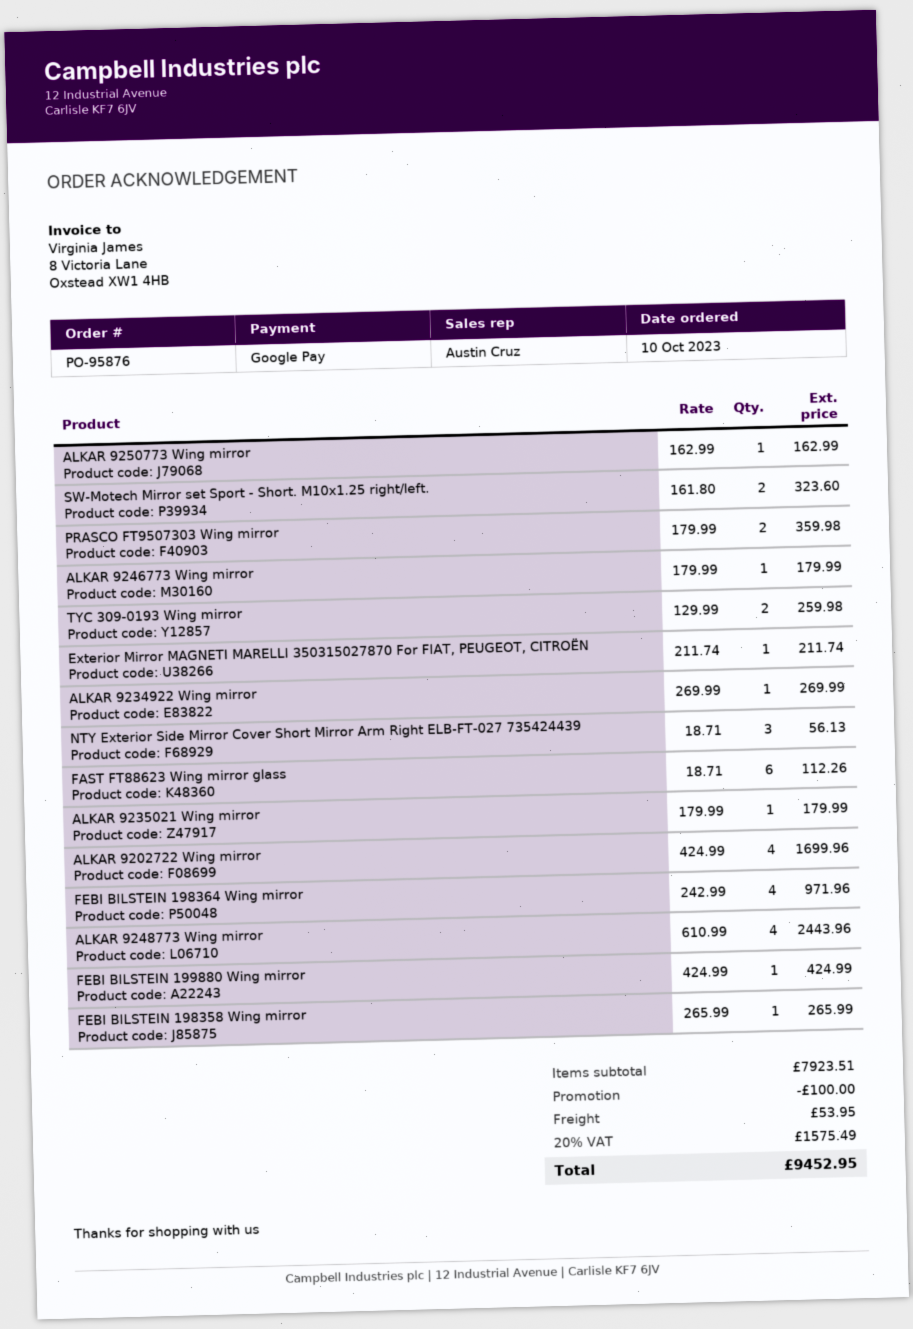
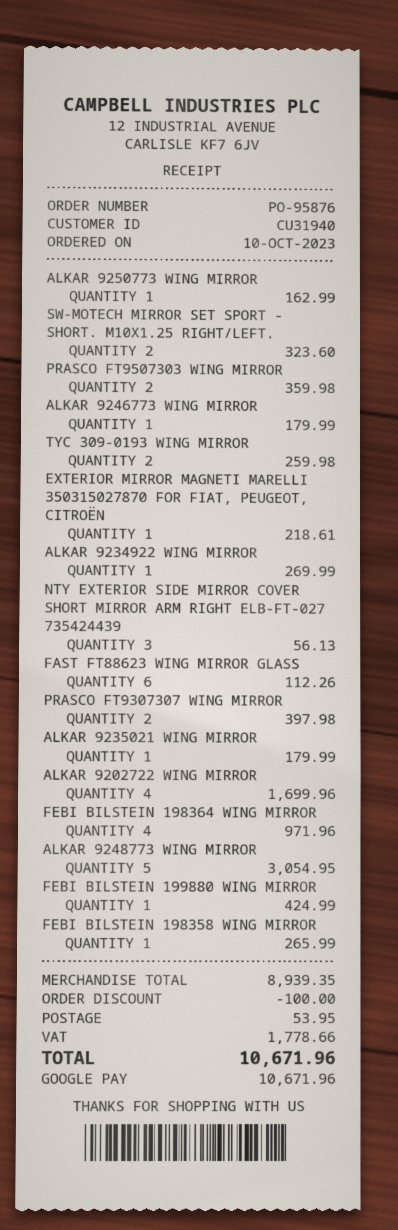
Exterior Mirror MAGNETI MARELLI 350315027870 For FIAT, PEUGEOT, CITROËN: 1 for 211.74 -> 1 for 218.61
ALKAR 9248773 Wing mirror: 4 for 2443.96 -> 5 for 3054.95
PRASCO FT9307307 WING MIRROR: none -> 2 for 397.98
subtotal: 7923.51 -> 8939.35
tax: 1575.49 -> 1778.66
total: 9452.95 -> 10671.96

